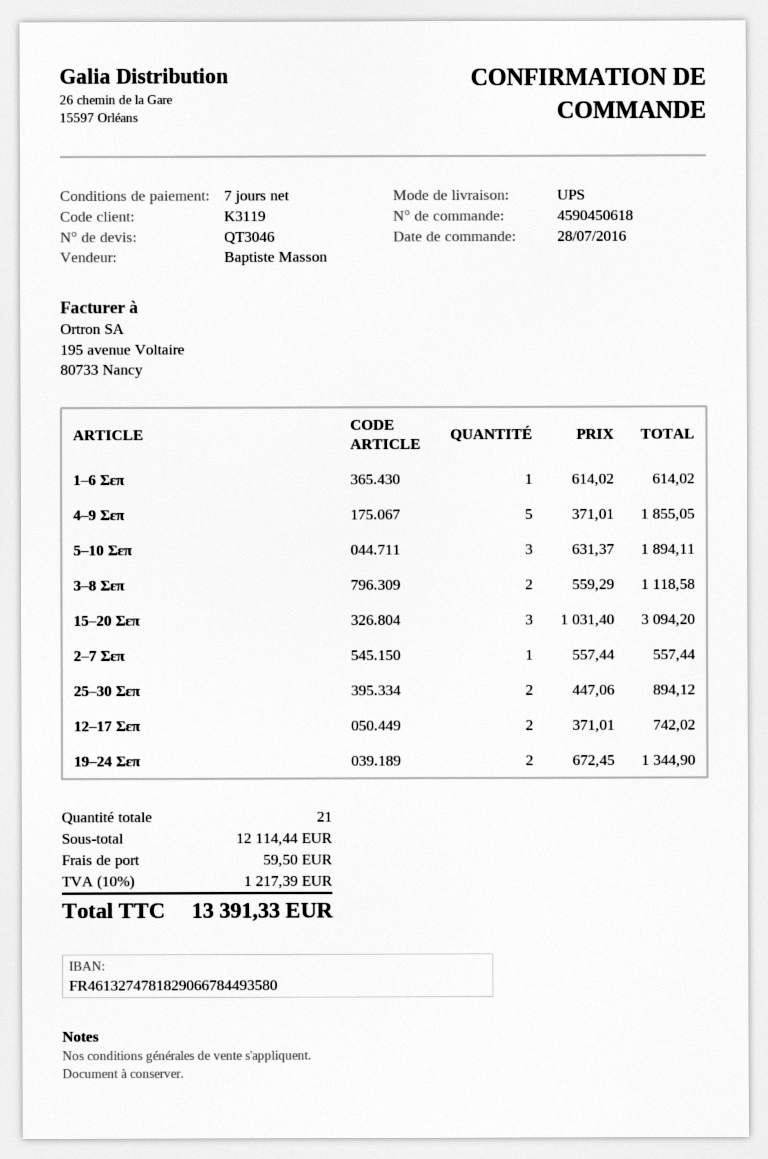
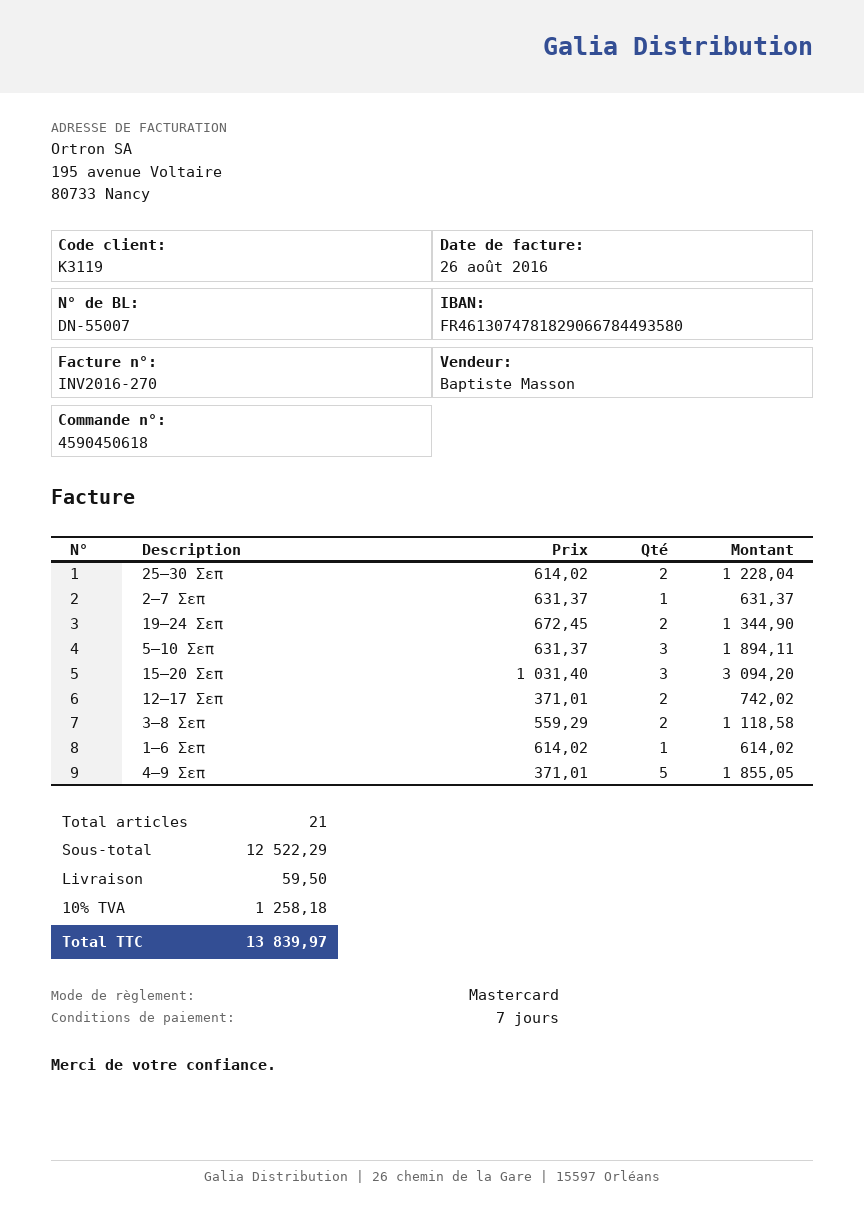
bank account: FR4613274781829066784493580 -> FR4613074781829066784493580
2–7 Σεπ: 1 x 557.44 = 557.44 -> 1 x 631.37 = 631.37
25–30 Σεπ: 2 x 447.06 = 894.12 -> 2 x 614.02 = 1228.04
subtotal: 12114.44 -> 12522.29
tax: 10% = 1217.39 -> 10% = 1258.18
total: 13391.33 -> 13839.97

